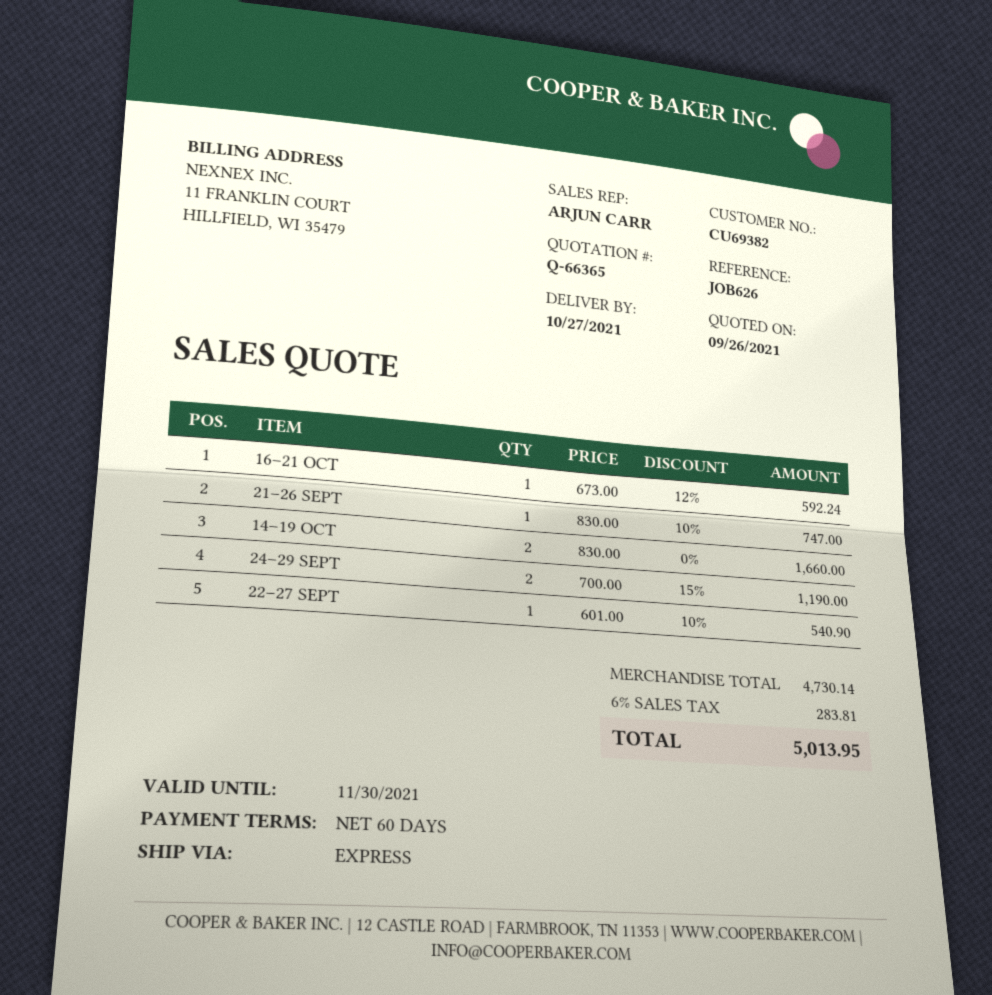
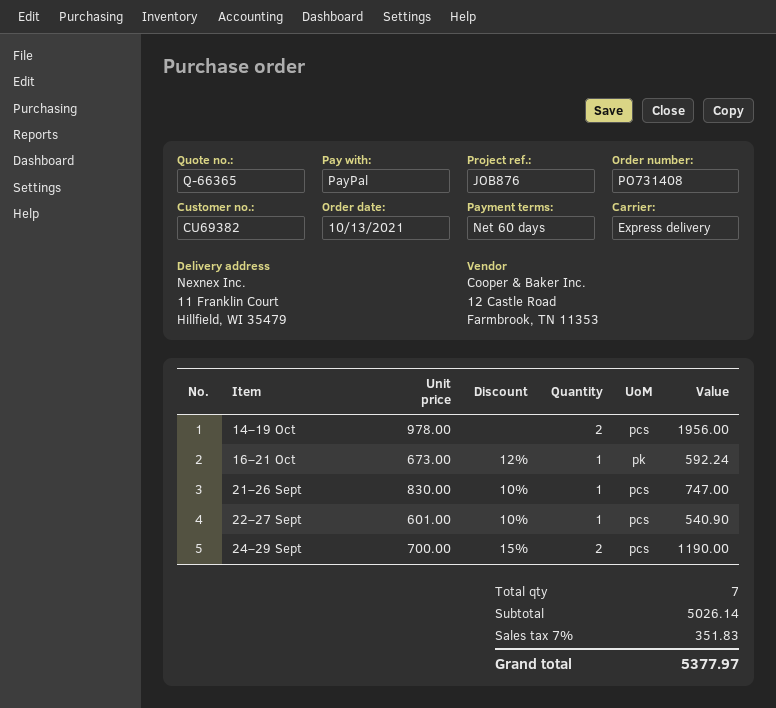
reference: JOB626 -> JOB876
14–19 OCT: 2 x 830.00 = 1660.00 -> 2 x 978.00 = 1956.00
subtotal: 4730.14 -> 5026.14
tax: 6% = 283.81 -> 7% = 351.83
total: 5013.95 -> 5377.97

